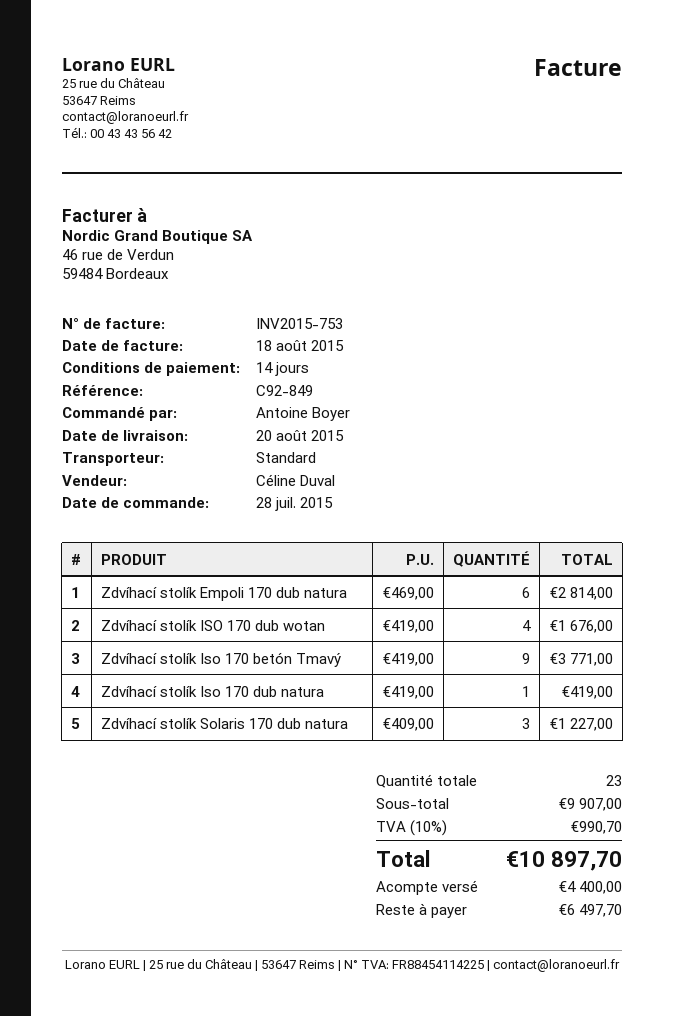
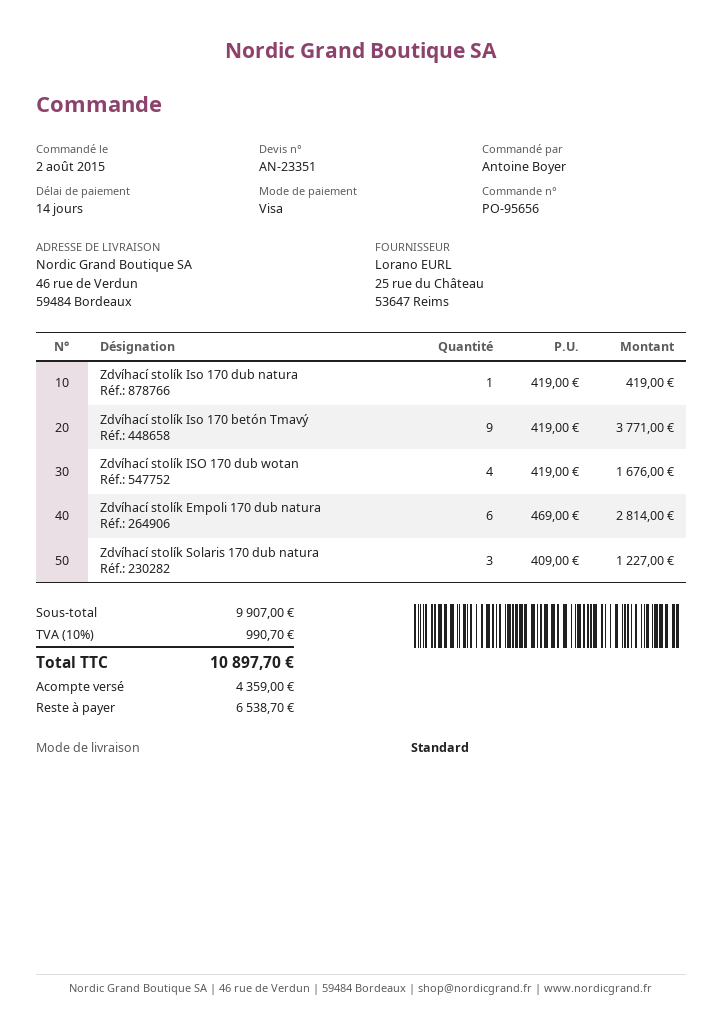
order date: 2015-07-28 -> 2015-08-02
deposit: 4400.00 -> 4359.00
balance: 6497.70 -> 6538.70

